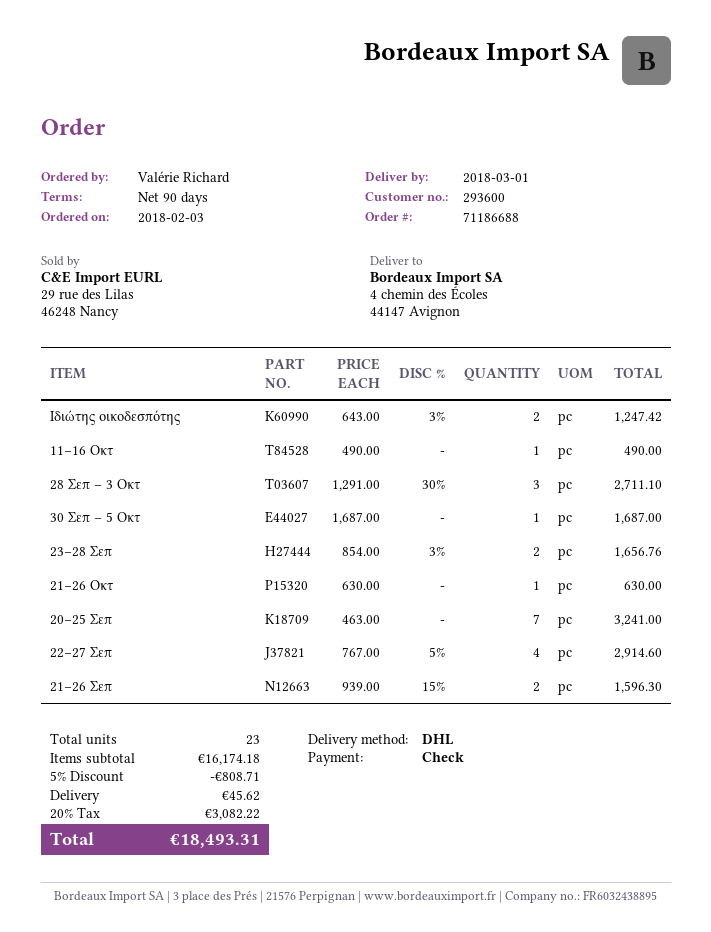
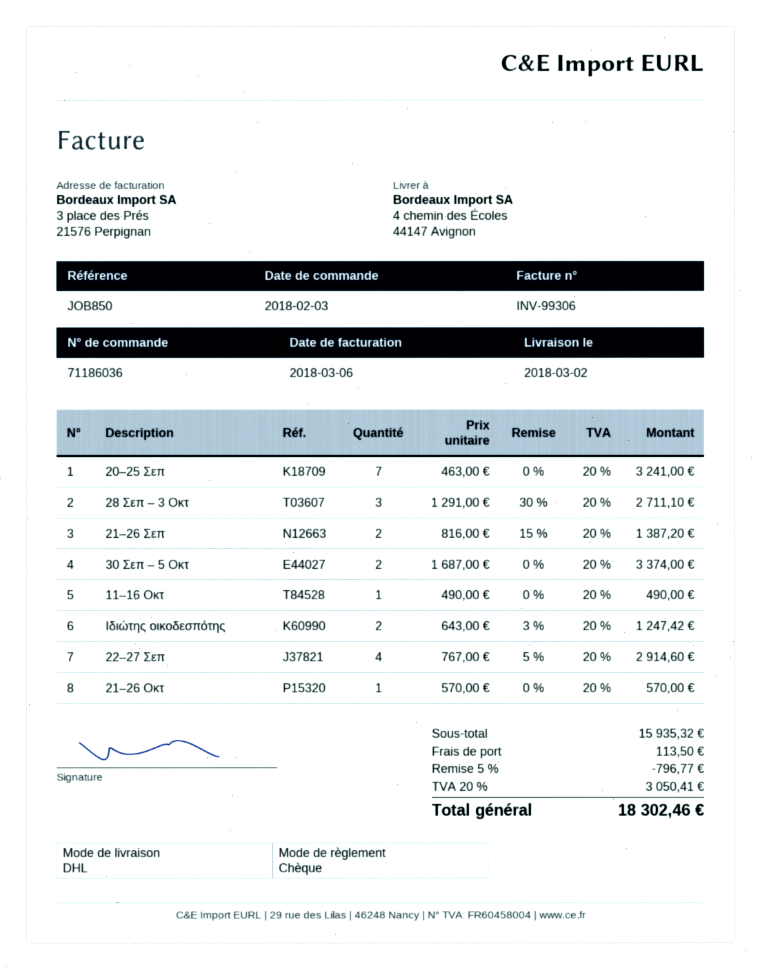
order number: 71186688 -> 71186036
delivery date: 2018-03-01 -> 2018-03-02
30 Σεπ – 5 Οκτ: 1 x 1687.00 = 1687.00 -> 2 x 1687.00 = 3374.00
23–28 Σεπ: 2 x 854.00 - 3% = 1656.76 -> none
21–26 Οκτ: 1 x 630.00 = 630.00 -> 1 x 570.00 = 570.00
21–26 Σεπ: 2 x 939.00 - 15% = 1596.30 -> 2 x 816.00 - 15% = 1387.20
subtotal: 16174.18 -> 15935.32
discount: 5% = 808.71 -> 5% = 796.77
shipping: 45.62 -> 113.50
tax: 20% = 3082.22 -> 20% = 3050.41
total: 18493.31 -> 18302.46

